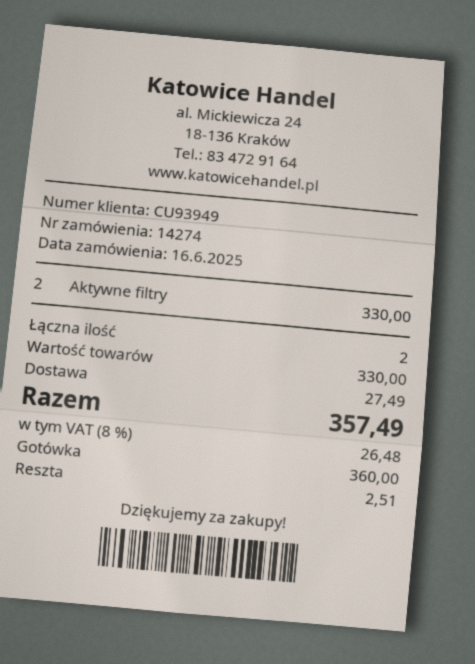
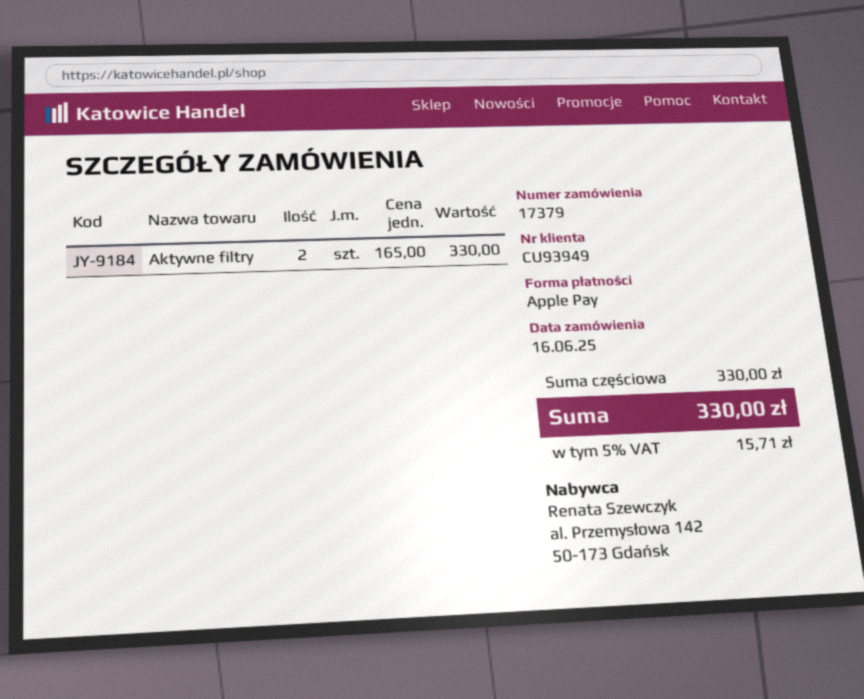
order number: 14274 -> 17379
payment method: cash -> Apple Pay
shipping: 27.49 -> none
tax: 8% = 26.48 -> 5% = 15.71
total: 357.49 -> 330.00

